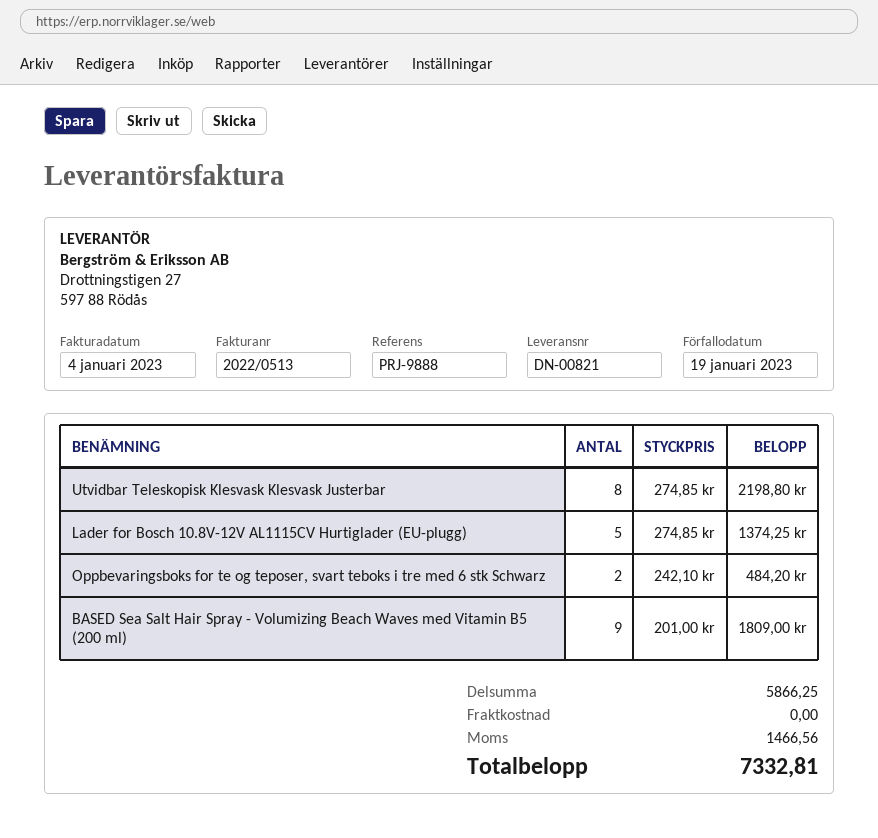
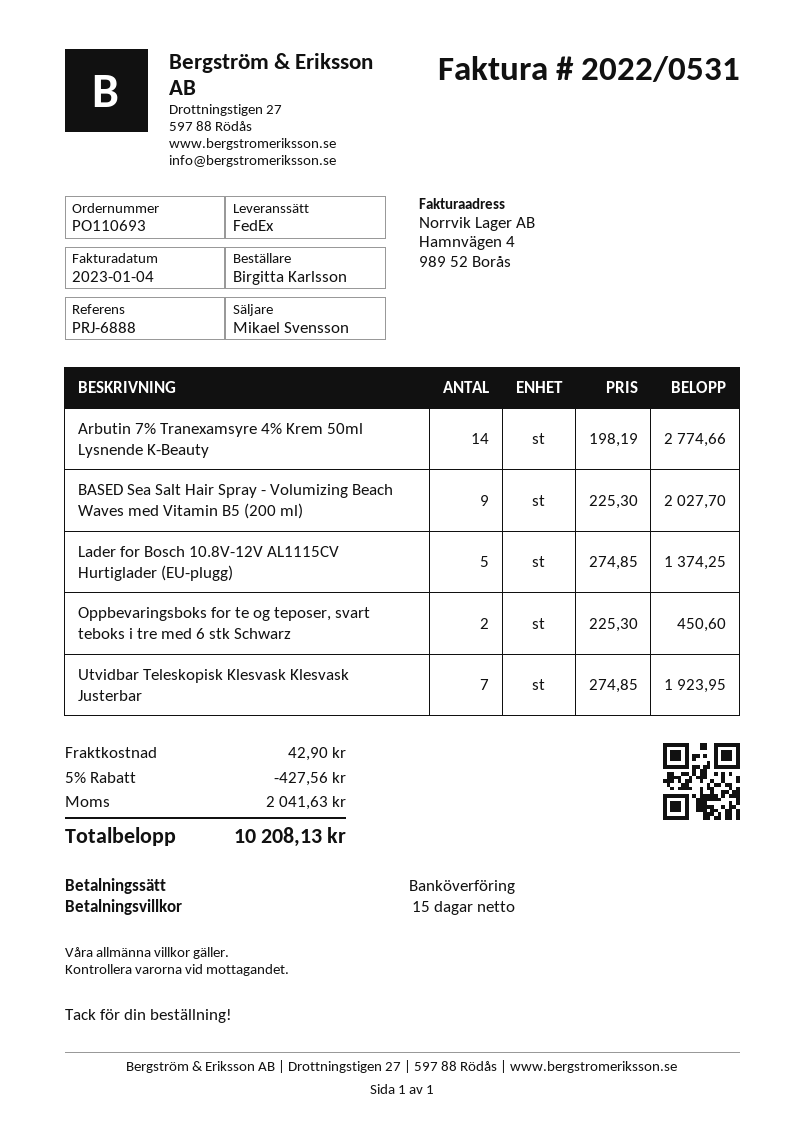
invoice number: 2022/0513 -> 2022/0531
reference: PRJ-9888 -> PRJ-6888
Utvidbar Teleskopisk Klesvask Klesvask Justerbar: 8 x 274.85 = 2198.80 -> 7 x 274.85 = 1923.95
Oppbevaringsboks for te og teposer, svart teboks i tre med 6 stk Schwarz: 2 x 242.10 = 484.20 -> 2 x 225.30 = 450.60
BASED Sea Salt Hair Spray - Volumizing Beach Waves med Vitamin B5 (200 ml): 9 x 201.00 = 1809.00 -> 9 x 225.30 = 2027.70
Arbutin 7% Tranexamsyre 4% Krem 50ml Lysnende K-Beauty: none -> 14 x 198.19 = 2774.66
discount: none -> 5% = 427.56
shipping: 0.00 -> 42.90
tax: 1466.56 -> 2041.63
total: 7332.81 -> 10208.13

